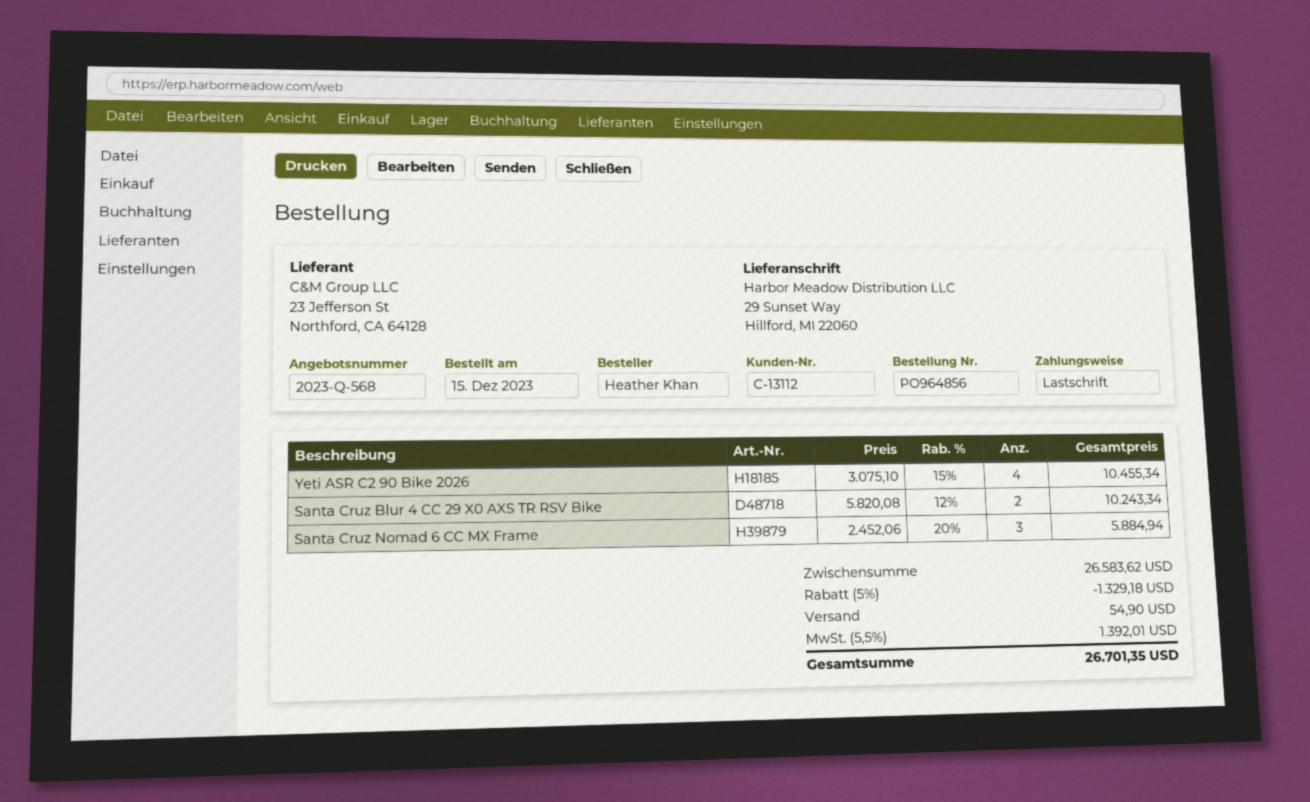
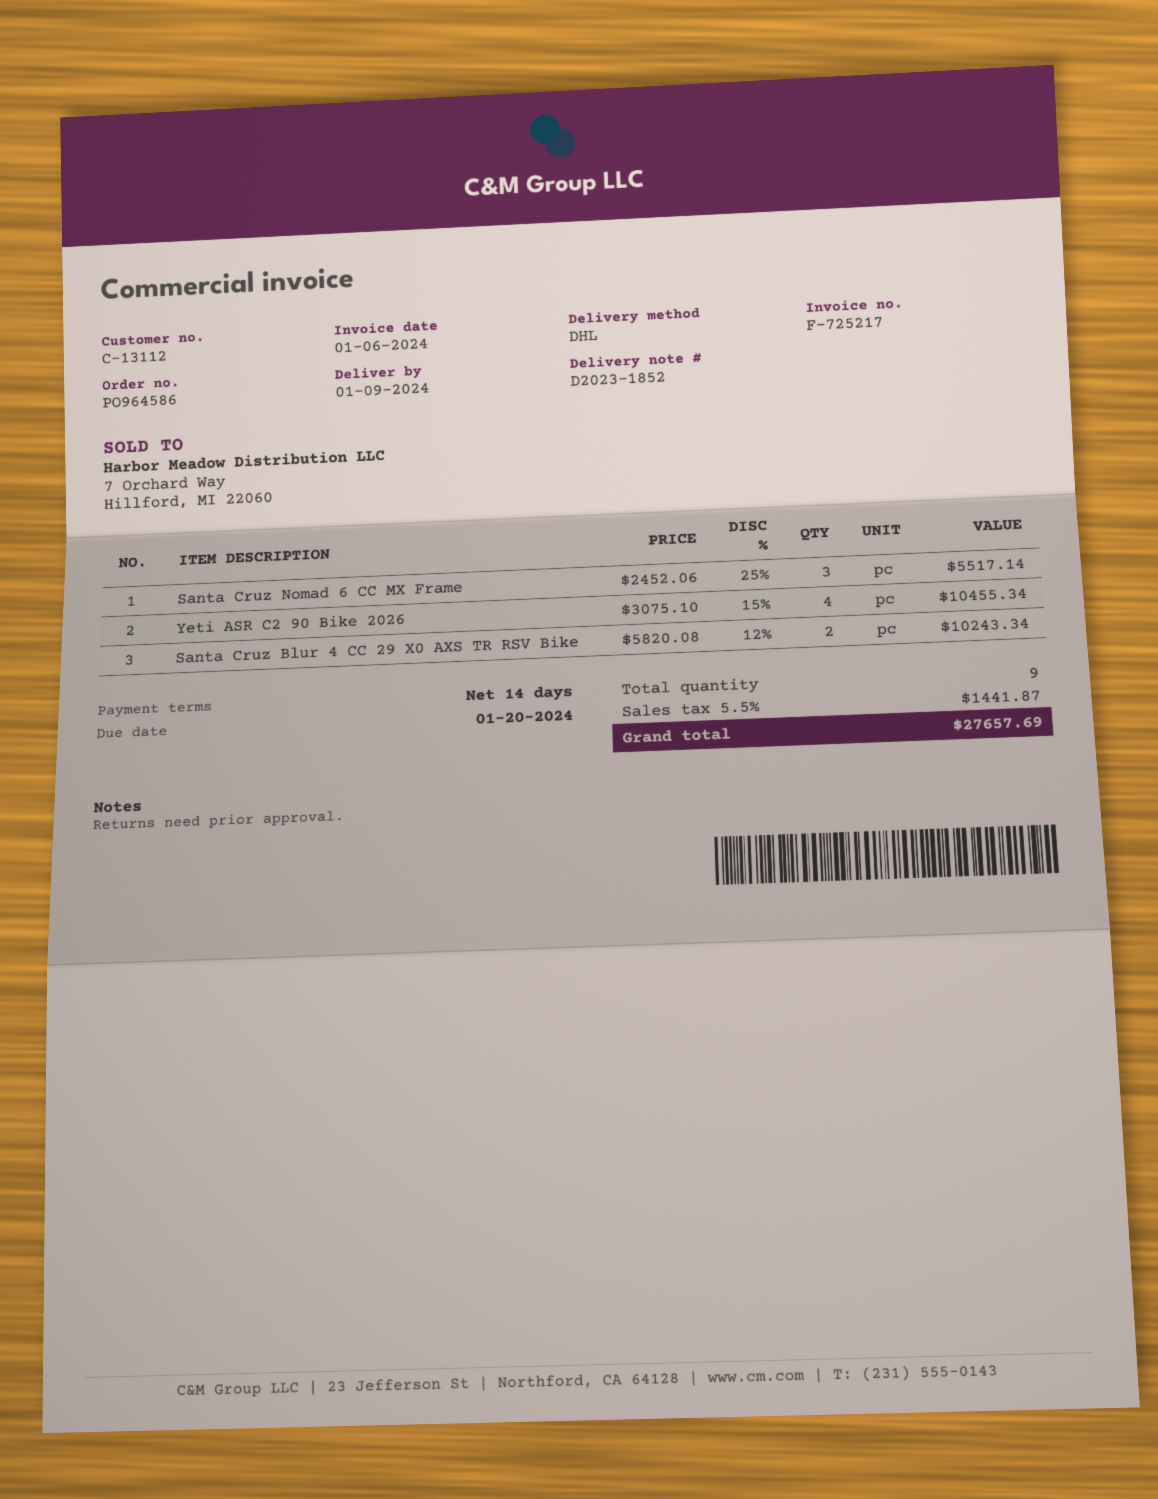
order number: PO964856 -> PO964586
Santa Cruz Nomad 6 CC MX Frame: 3 x 2452.06 - 20% = 5884.94 -> 3 x 2452.06 - 25% = 5517.14
discount: 5% = 1329.18 -> none
shipping: 54.90 -> none
tax: 5.5% = 1392.01 -> 5.5% = 1441.87
total: 26701.35 -> 27657.69

